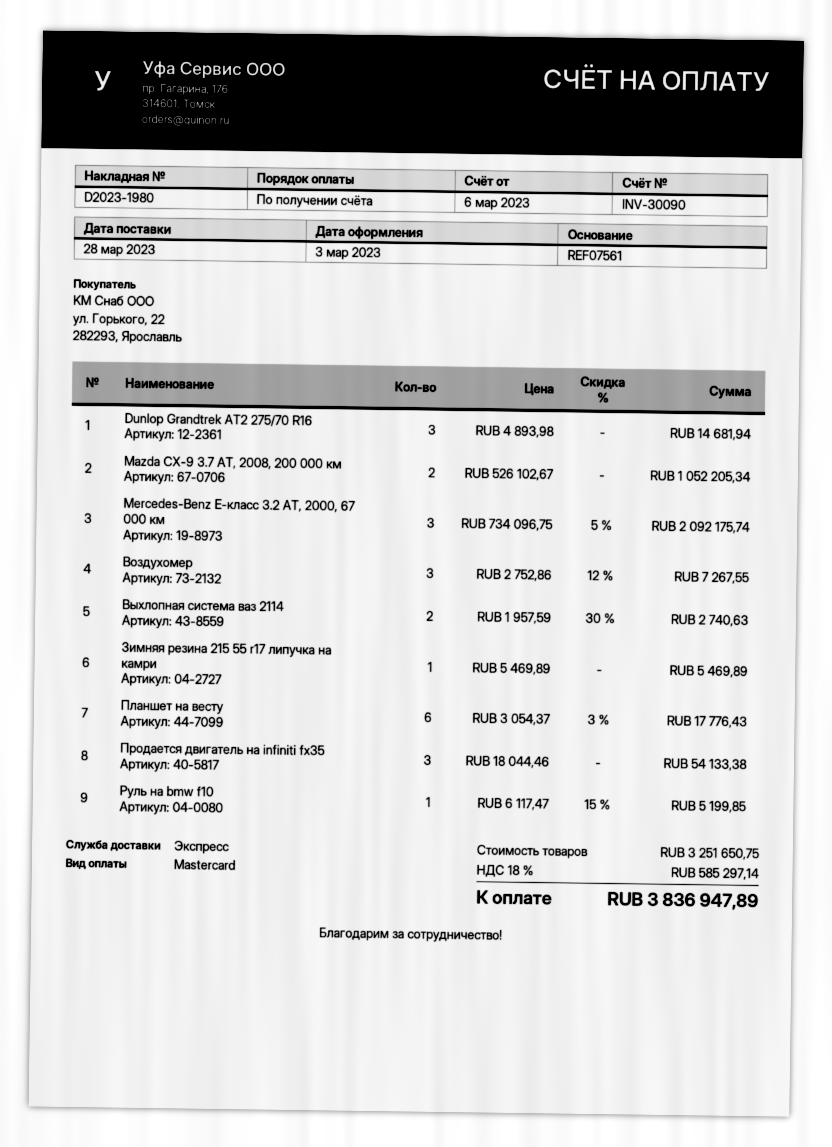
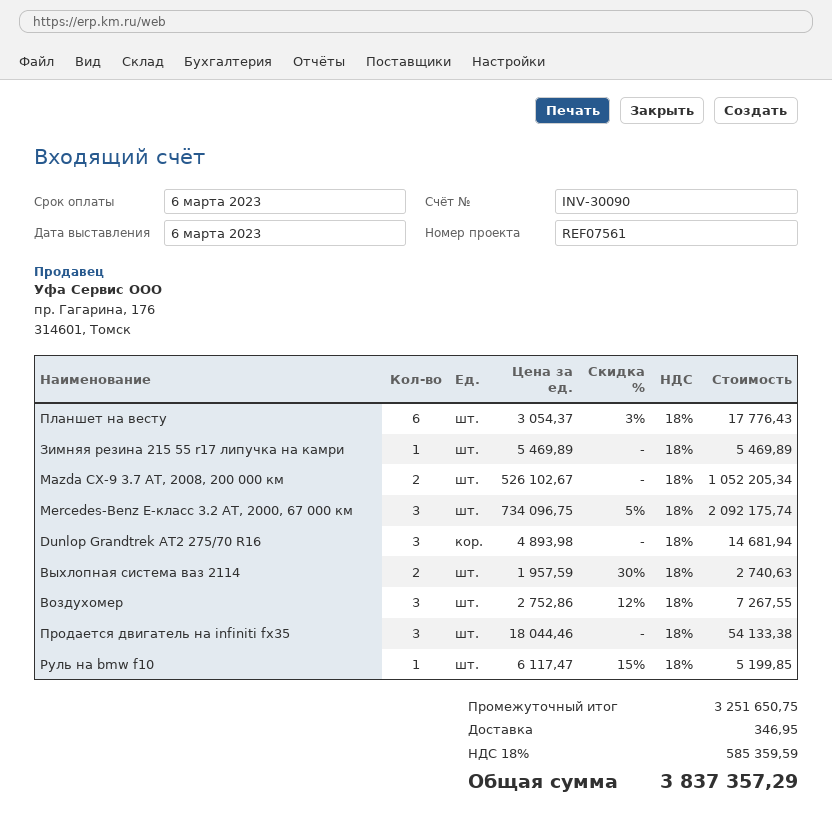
shipping: none -> 346.95
tax: 18% = 585297.14 -> 18% = 585359.59
total: 3836947.89 -> 3837357.29

